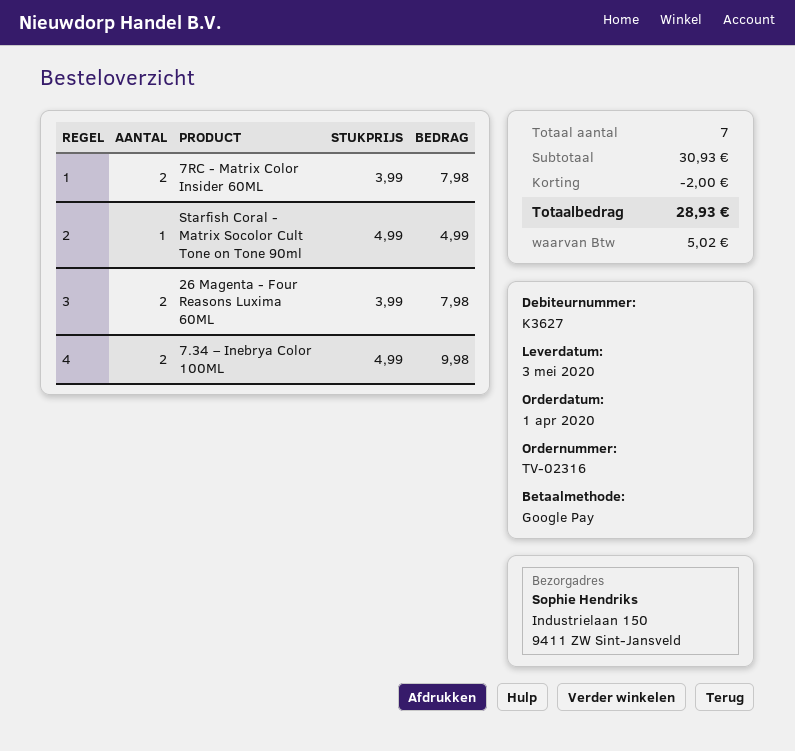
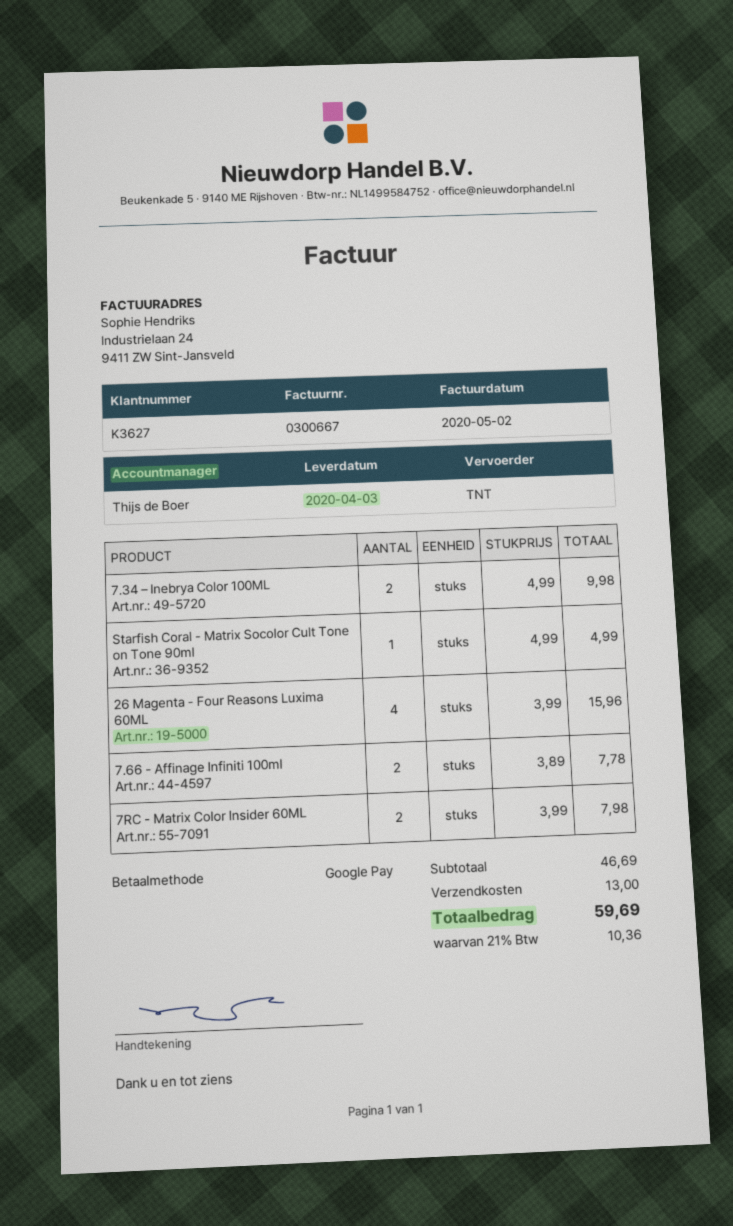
delivery date: 2020-05-03 -> 2020-04-03
26 Magenta - Four Reasons Luxima 60ML: 2 x 3.99 = 7.98 -> 4 x 3.99 = 15.96
7.66 - Affinage Infiniti 100ml: none -> 2 x 3.89 = 7.78
subtotal: 30.93 -> 46.69
discount: 2.00 -> none
shipping: none -> 13.00
tax: 5.02 -> 10.36
total: 28.93 -> 59.69

